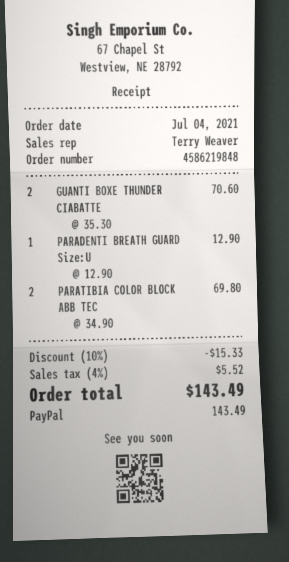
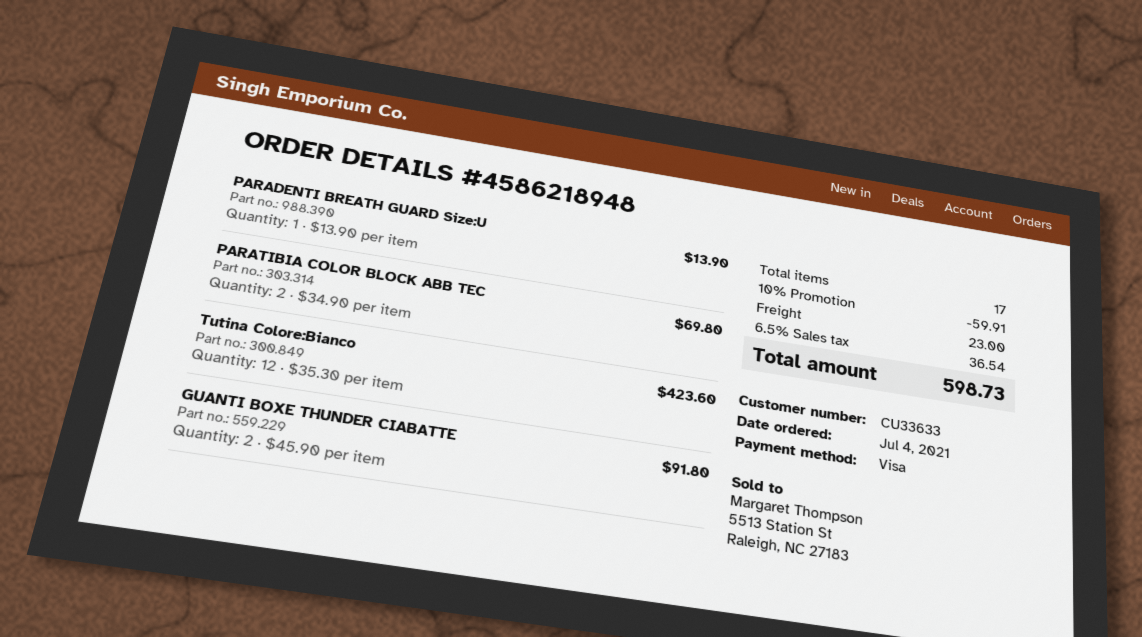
order number: 4586219848 -> 4586218948
payment method: PayPal -> Visa
GUANTI BOXE THUNDER CIABATTE: 2 x 35.30 = 70.60 -> 2 x 45.90 = 91.80
PARADENTI BREATH GUARD Size:U: 1 x 12.90 = 12.90 -> 1 x 13.90 = 13.90
Tutina Colore:Bianco: none -> 12 x 35.30 = 423.60
discount: 10% = 15.33 -> 10% = 59.91
shipping: none -> 23.00
tax: 4% = 5.52 -> 6.5% = 36.54
total: 143.49 -> 598.73

